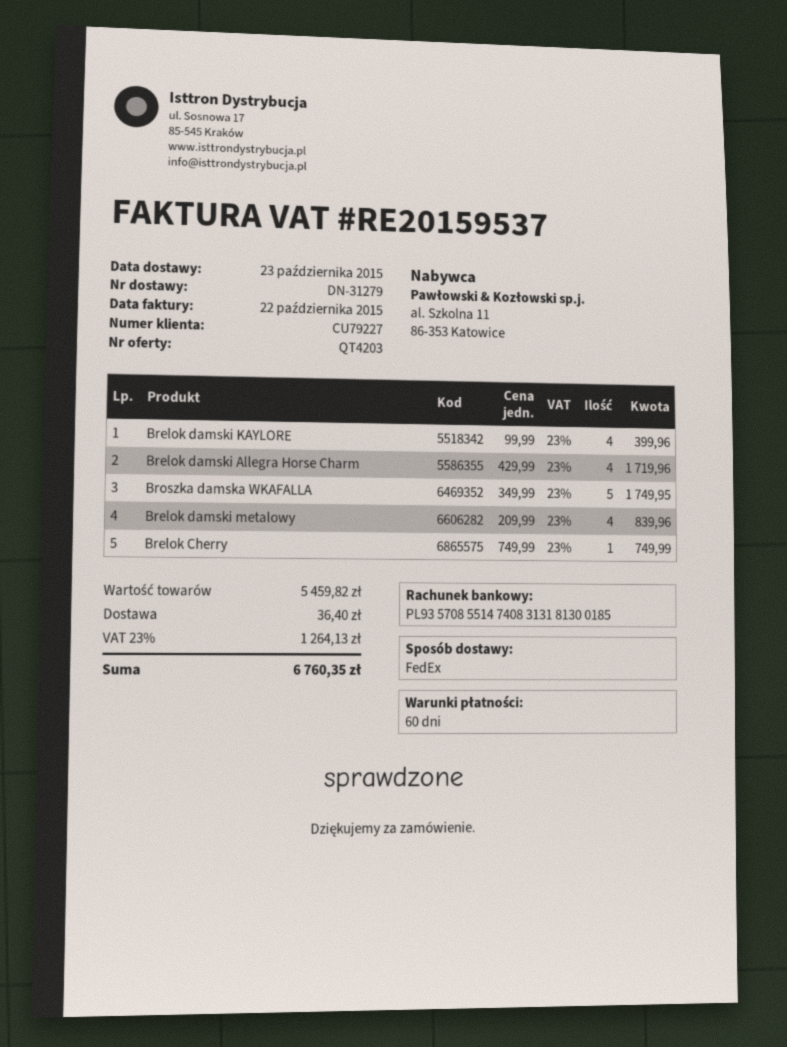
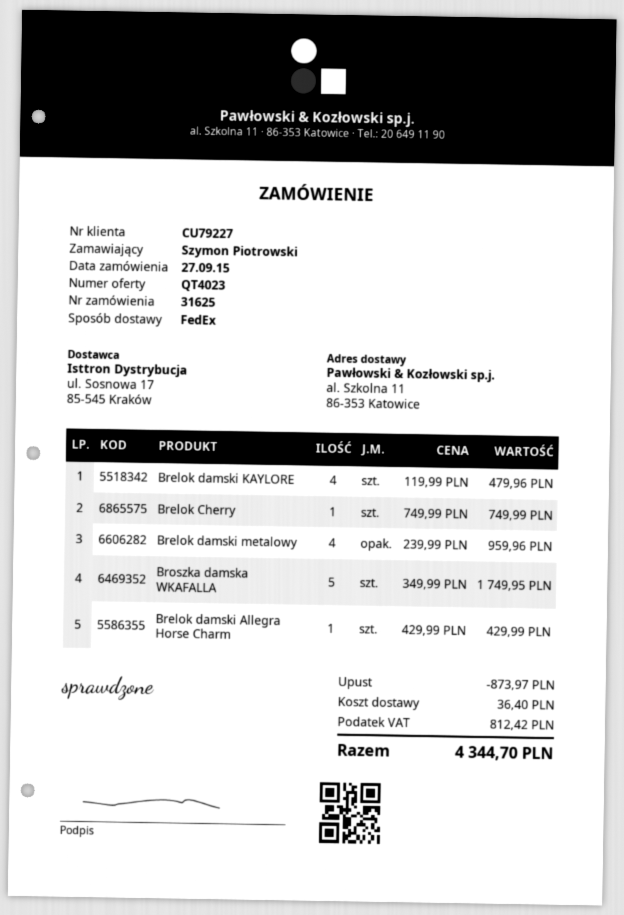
quote number: QT4203 -> QT4023
Brelok damski KAYLORE: 4 x 99.99 = 399.96 -> 4 x 119.99 = 479.96
Brelok damski Allegra Horse Charm: 4 x 429.99 = 1719.96 -> 1 x 429.99 = 429.99
Brelok damski metalowy: 4 x 209.99 = 839.96 -> 4 x 239.99 = 959.96
discount: none -> 873.97
tax: 1264.13 -> 812.42
total: 6760.35 -> 4344.70

